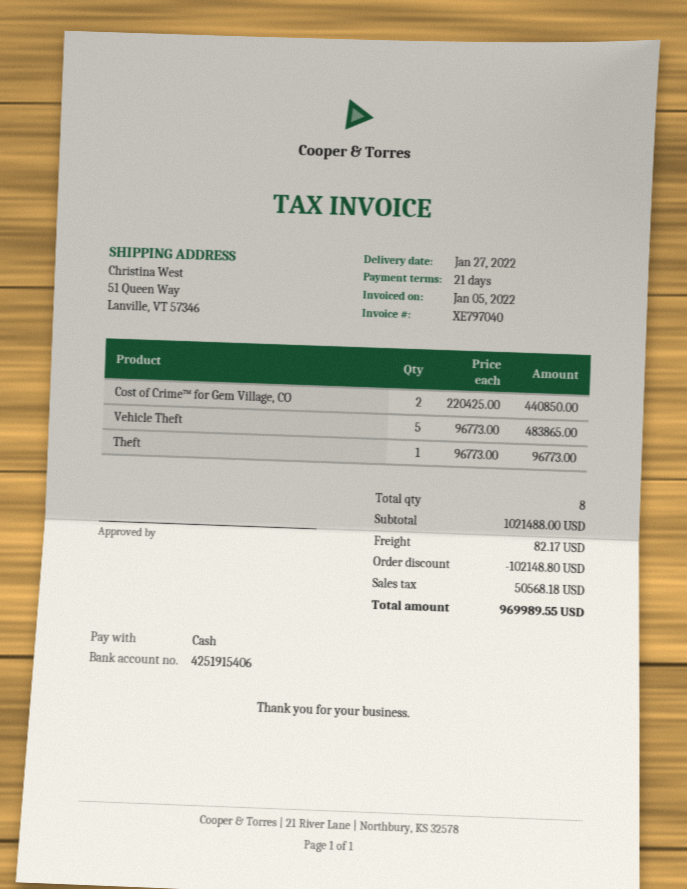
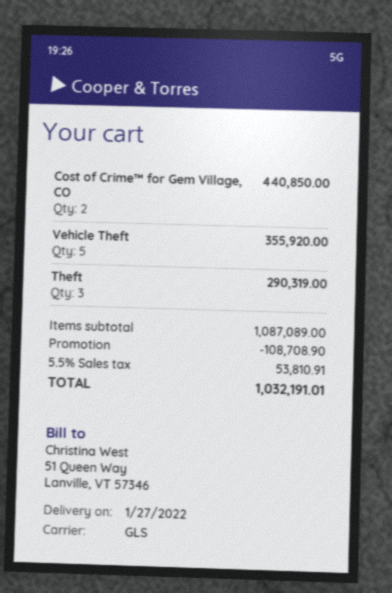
Vehicle Theft: 5 for 483865.00 -> 5 for 355920.00
Theft: 1 for 96773.00 -> 3 for 290319.00
subtotal: 1021488.00 -> 1087089.00
discount: 102148.80 -> 108708.90
shipping: 82.17 -> none
tax: 50568.18 -> 53810.91
total: 969989.55 -> 1032191.01

